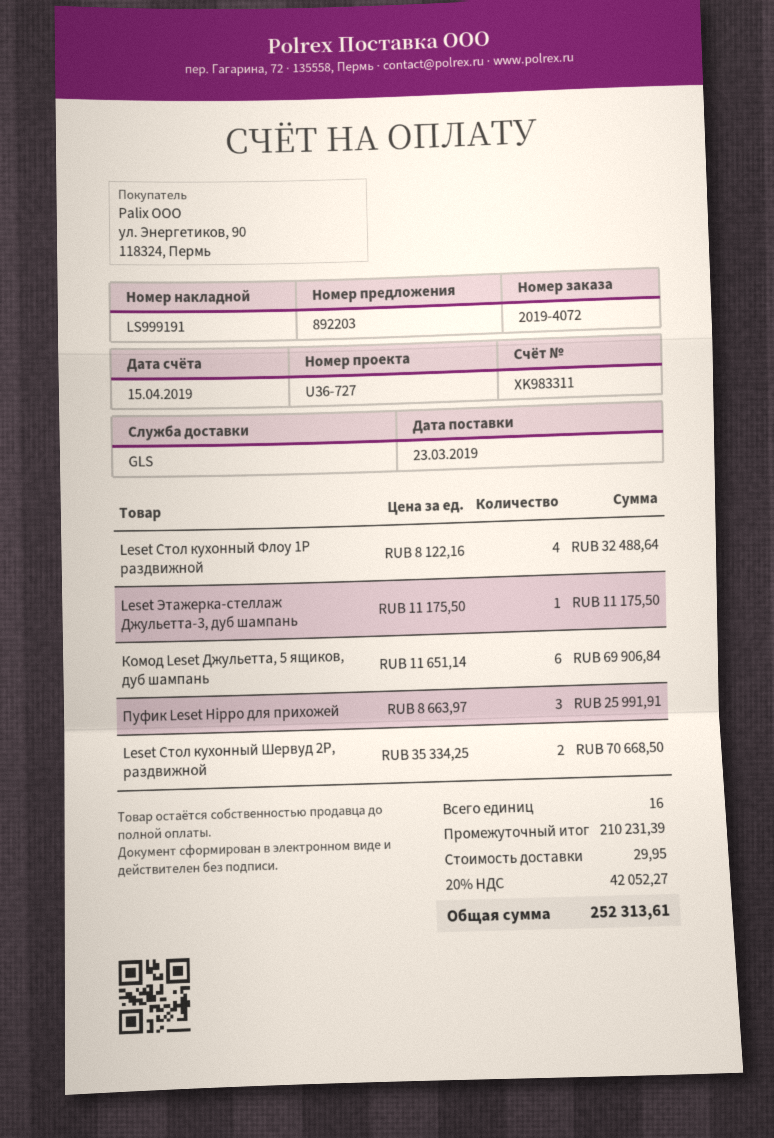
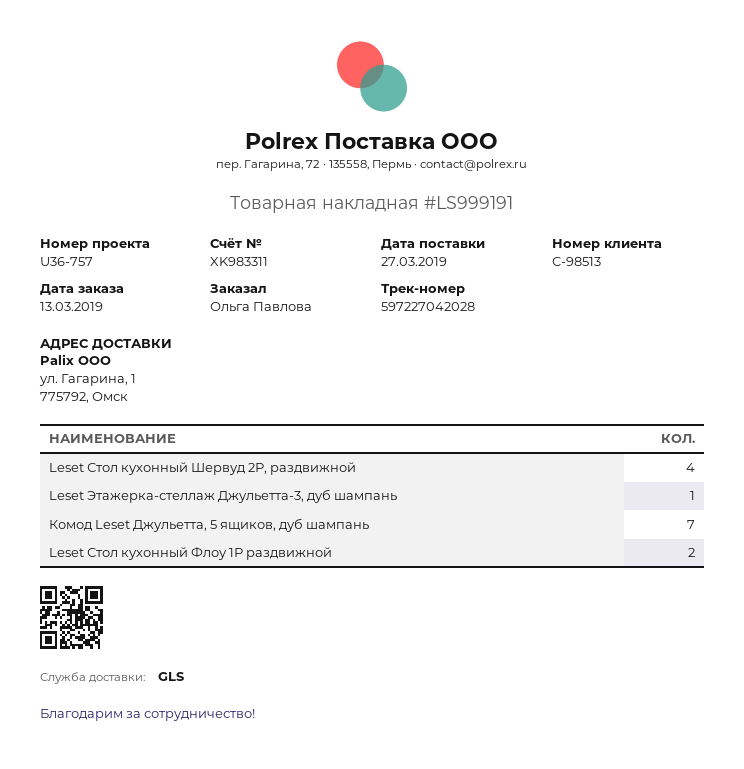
delivery date: 2019-03-23 -> 2019-03-27
reference: U36-727 -> U36-757
Leset Стол кухонный Флоу 1Р раздвижной: 4 -> 2
Комод Leset Джульетта, 5 ящиков, дуб шампань: 6 -> 7
Пуфик Leset Hippo для прихожей: 3 -> none
Leset Стол кухонный Шервуд 2Р, раздвижной: 2 -> 4

